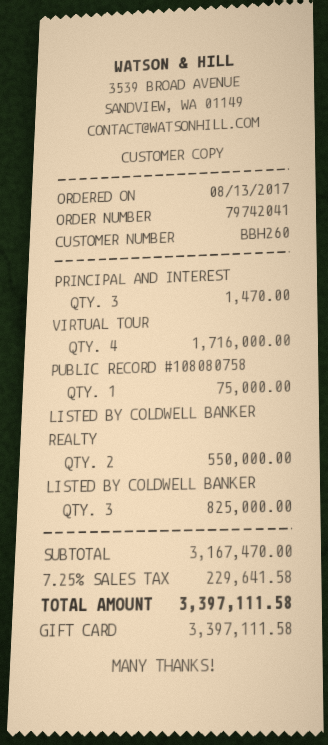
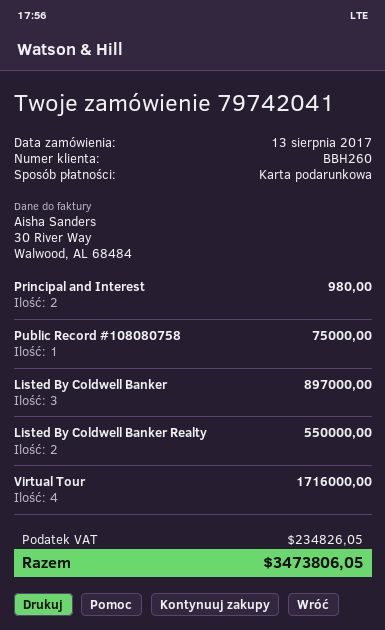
PRINCIPAL AND INTEREST: 3 for 1470.00 -> 2 for 980.00
LISTED BY COLDWELL BANKER: 3 for 825000.00 -> 3 for 897000.00
tax: 229641.58 -> 234826.05
total: 3397111.58 -> 3473806.05

